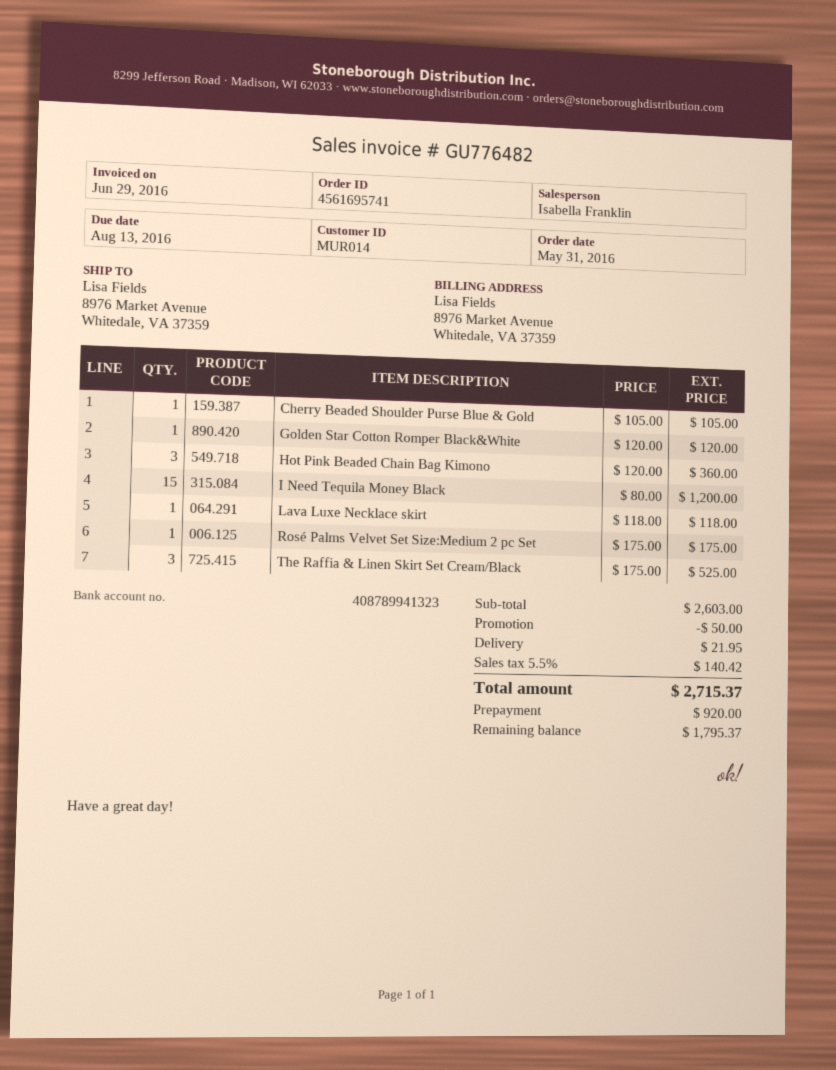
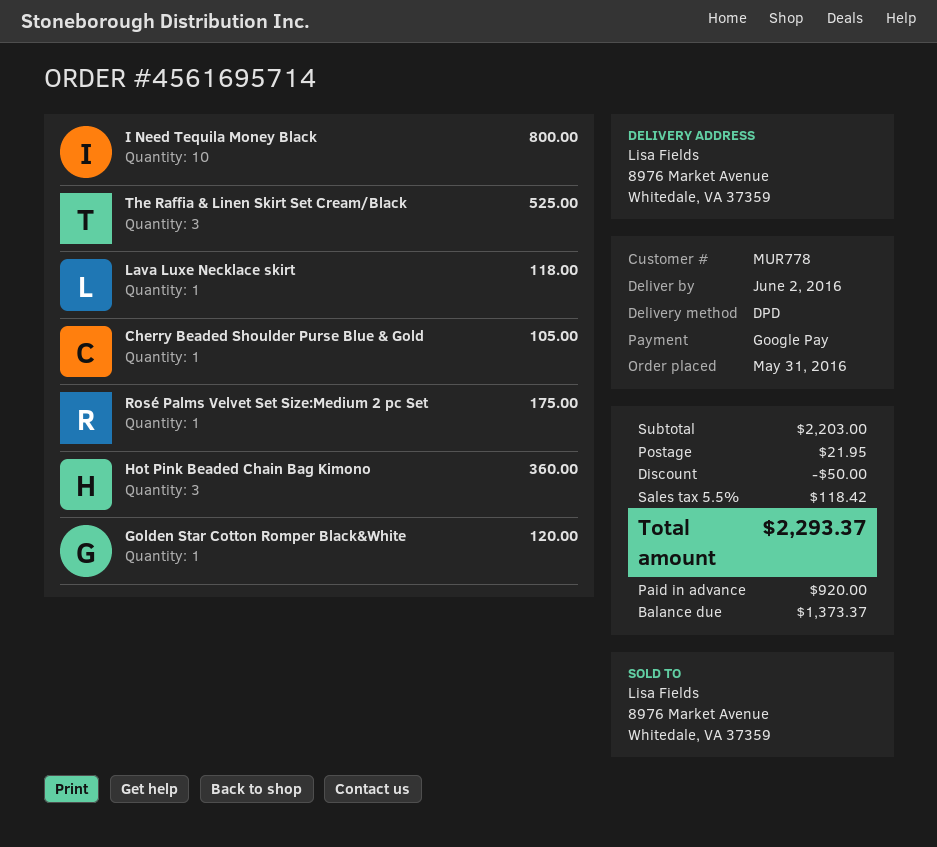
order number: 4561695741 -> 4561695714
customer number: MUR014 -> MUR778
I Need Tequila Money Black: 15 for 1200.00 -> 10 for 800.00
subtotal: 2603.00 -> 2203.00
tax: 5.5% = 140.42 -> 5.5% = 118.42
total: 2715.37 -> 2293.37
balance: 1795.37 -> 1373.37

